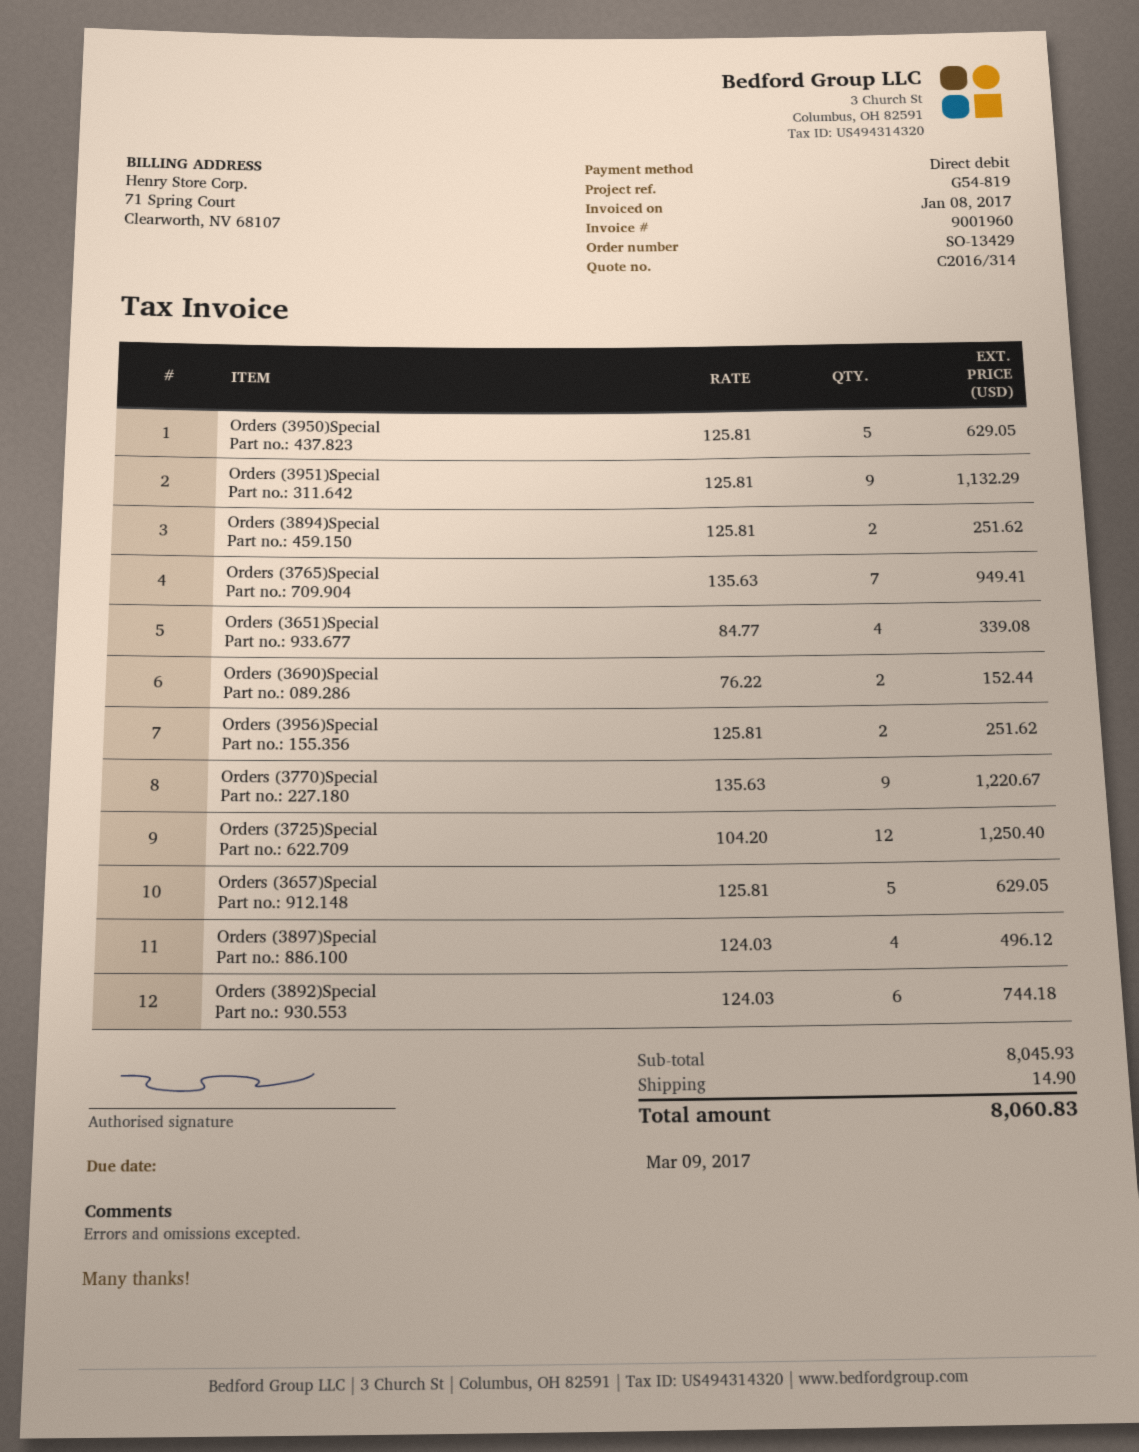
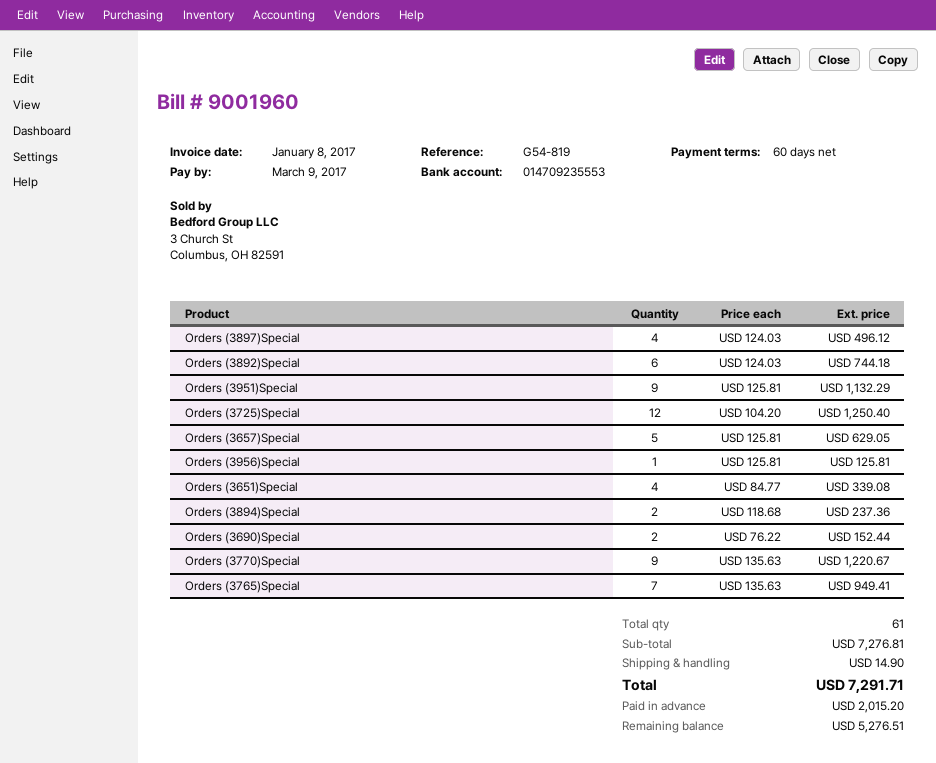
Orders (3950)Special: 5 x 125.81 = 629.05 -> none
Orders (3894)Special: 2 x 125.81 = 251.62 -> 2 x 118.68 = 237.36
Orders (3956)Special: 2 x 125.81 = 251.62 -> 1 x 125.81 = 125.81
subtotal: 8045.93 -> 7276.81
total: 8060.83 -> 7291.71

